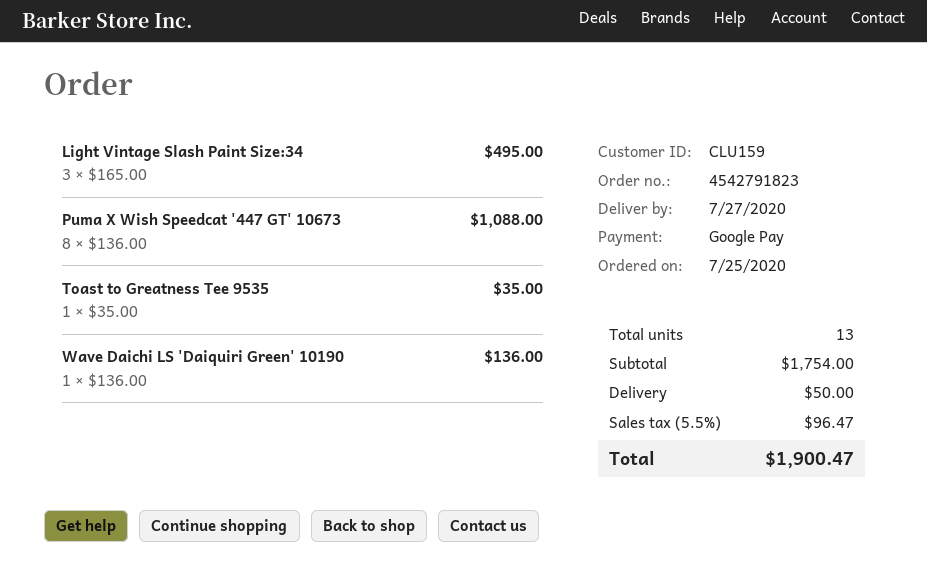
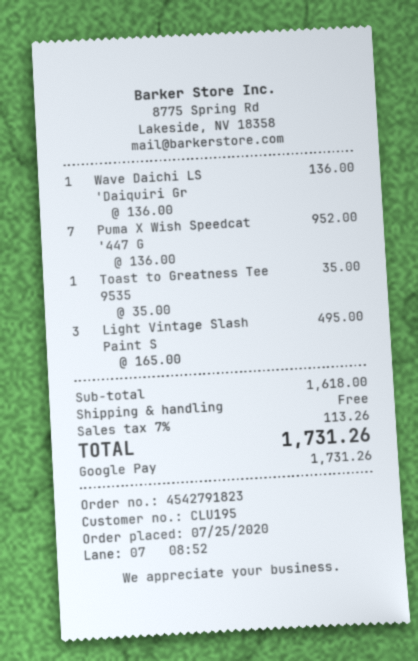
customer number: CLU159 -> CLU195
Puma X Wish Speedcat '447 GT' 10673: 8 x 136.00 = 1088.00 -> 7 x 136.00 = 952.00
subtotal: 1754.00 -> 1618.00
shipping: 50.00 -> 0.00
tax: 5.5% = 96.47 -> 7% = 113.26
total: 1900.47 -> 1731.26

